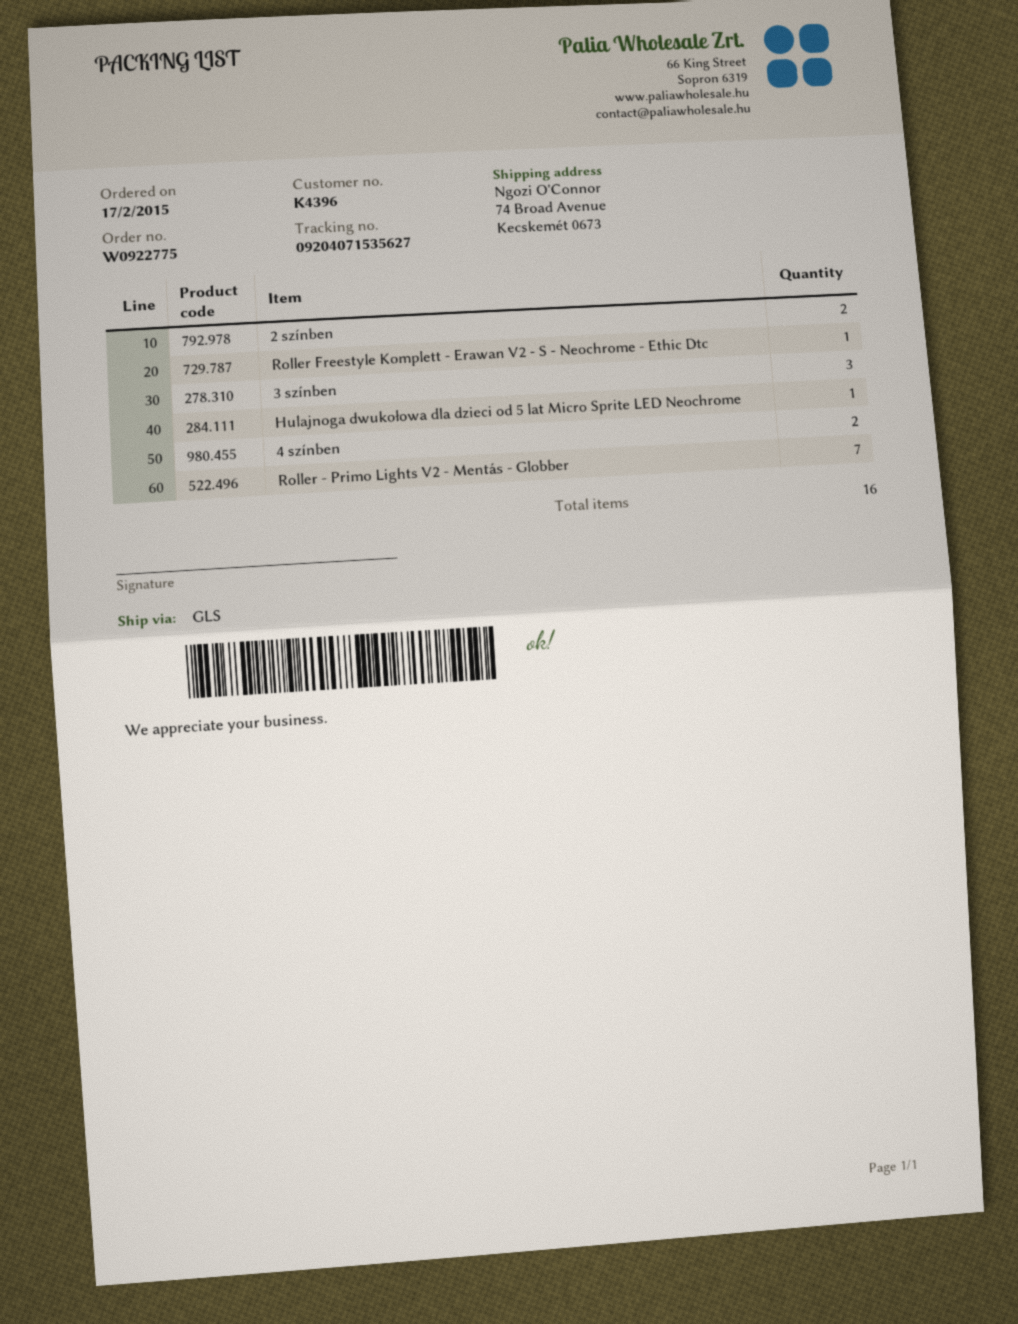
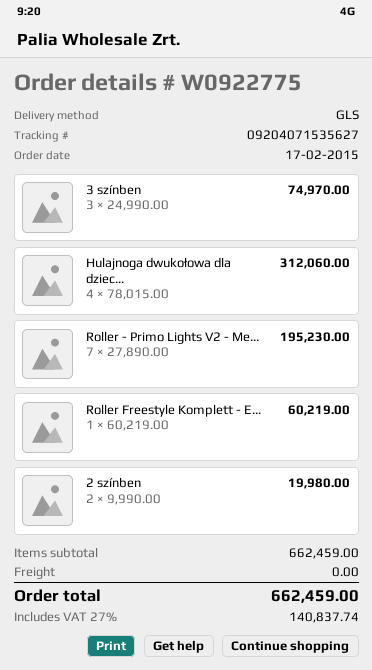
Hulajnoga dwukołowa dla dzieci od 5 lat Micro Sprite LED Neochrome: 1 -> 4
4 színben: 2 -> none

